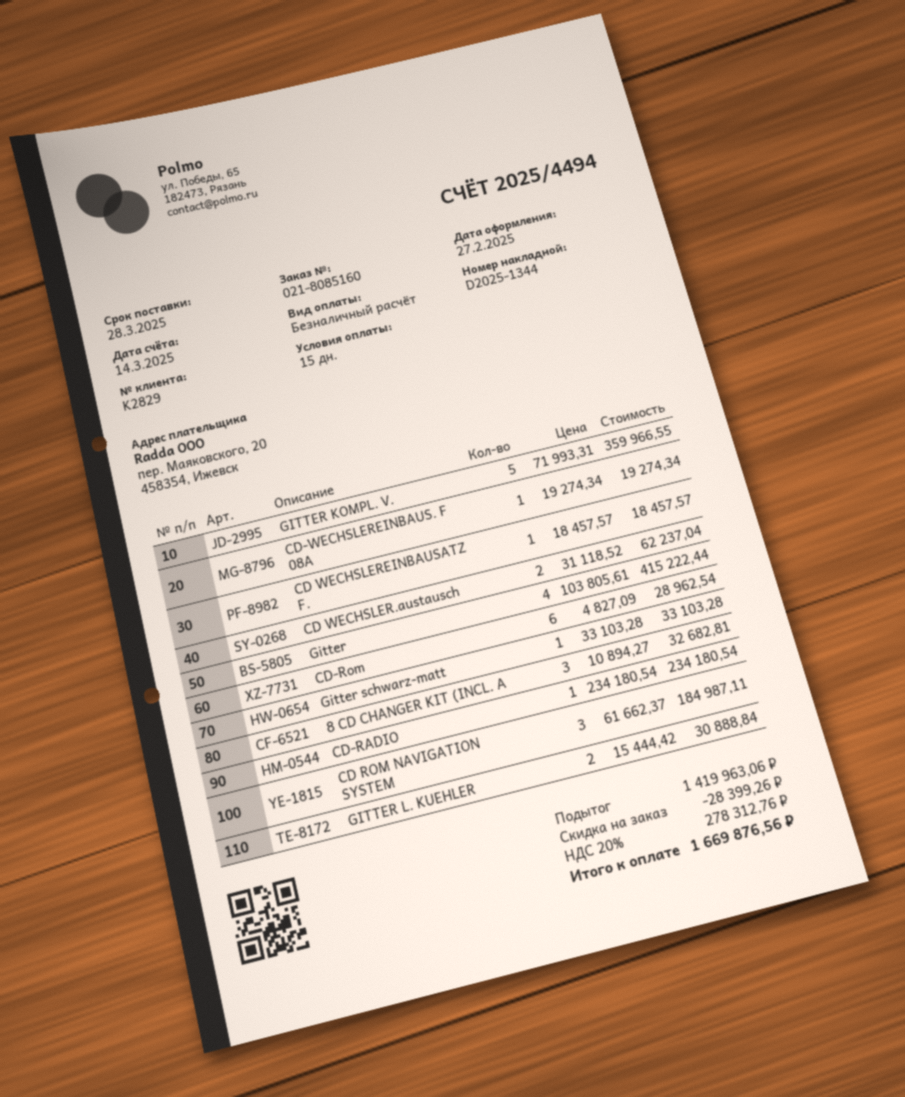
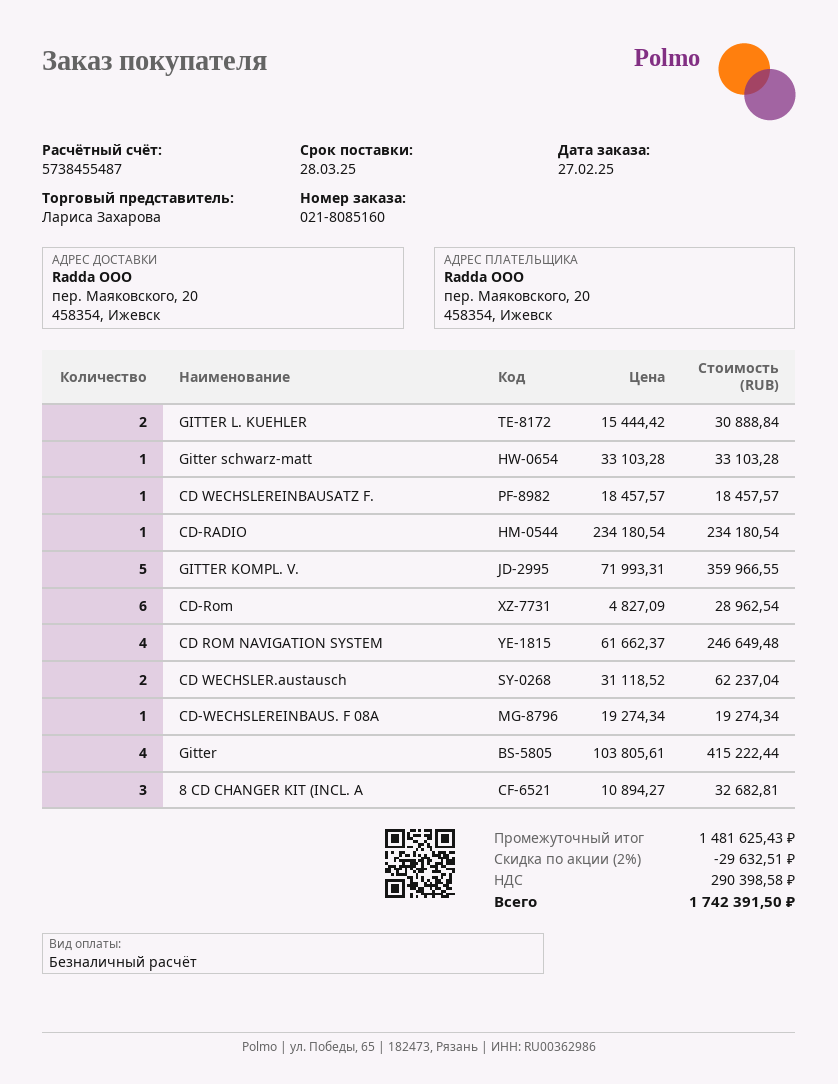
CD ROM NAVIGATION SYSTEM: 3 x 61662.37 = 184987.11 -> 4 x 61662.37 = 246649.48
subtotal: 1419963.06 -> 1481625.43
discount: 28399.26 -> 29632.51
tax: 278312.76 -> 290398.58
total: 1669876.56 -> 1742391.50

